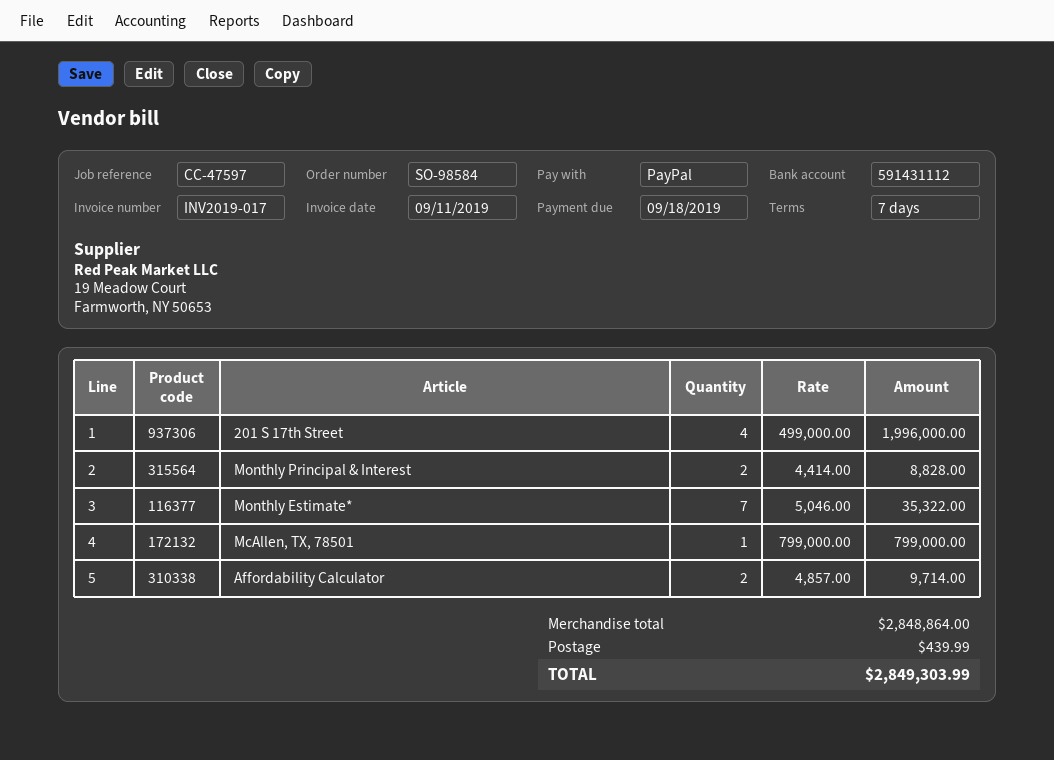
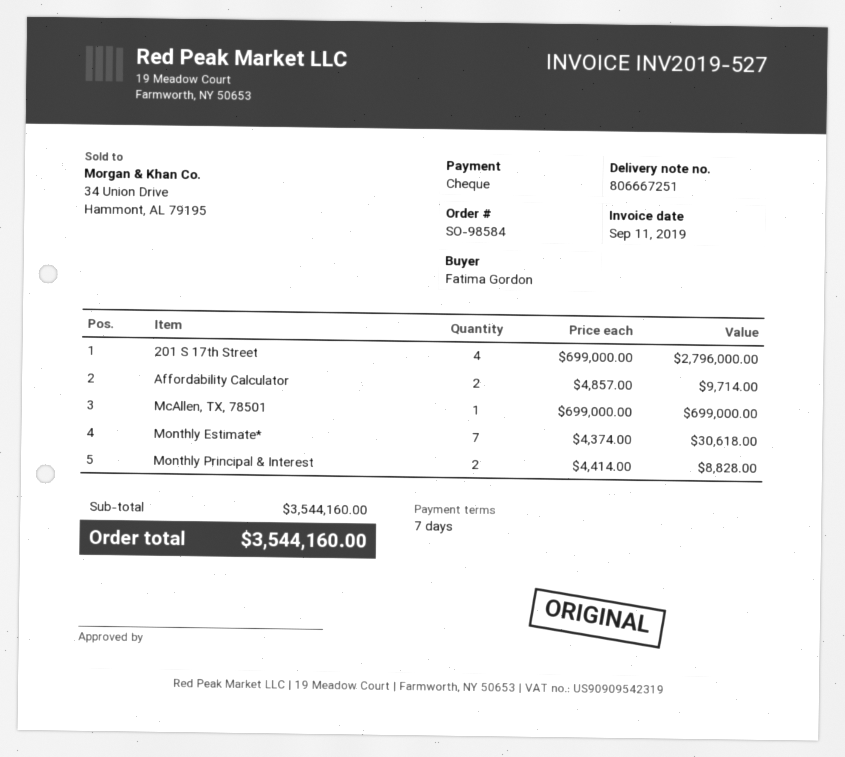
invoice number: INV2019-017 -> INV2019-527
payment method: PayPal -> cheque
201 S 17th Street: 4 x 499000.00 = 1996000.00 -> 4 x 699000.00 = 2796000.00
Monthly Estimate*: 7 x 5046.00 = 35322.00 -> 7 x 4374.00 = 30618.00
McAllen, TX, 78501: 1 x 799000.00 = 799000.00 -> 1 x 699000.00 = 699000.00
subtotal: 2848864.00 -> 3544160.00
shipping: 439.99 -> none
total: 2849303.99 -> 3544160.00

